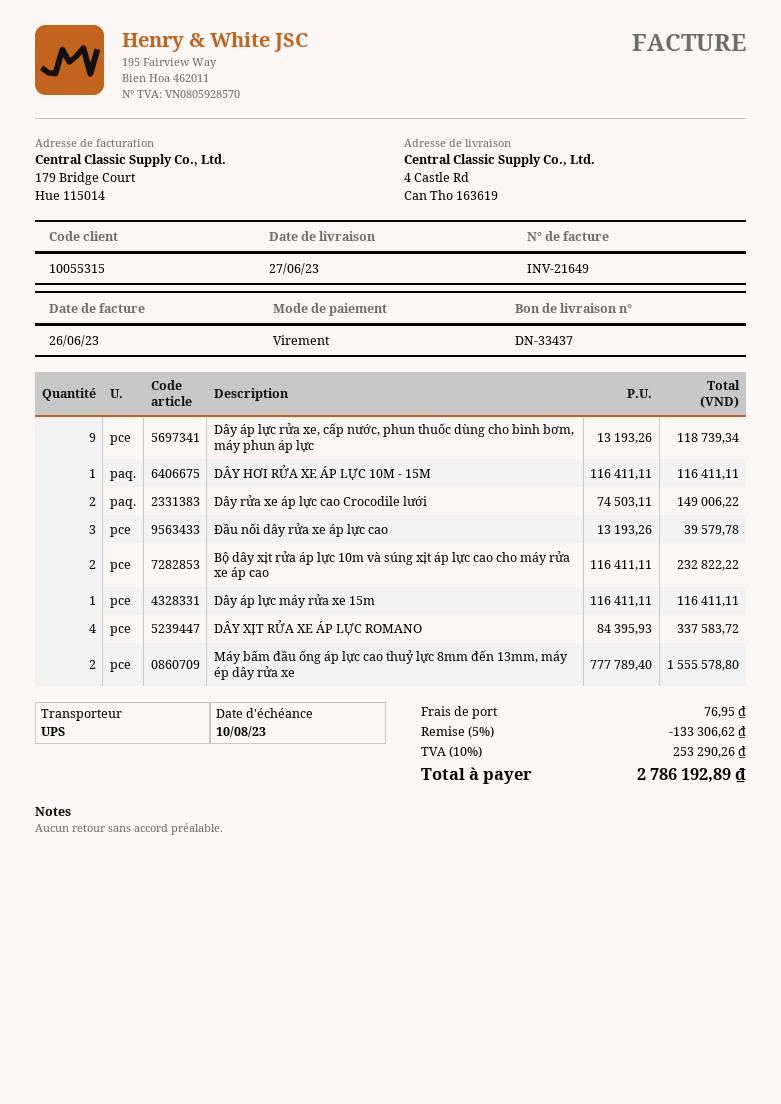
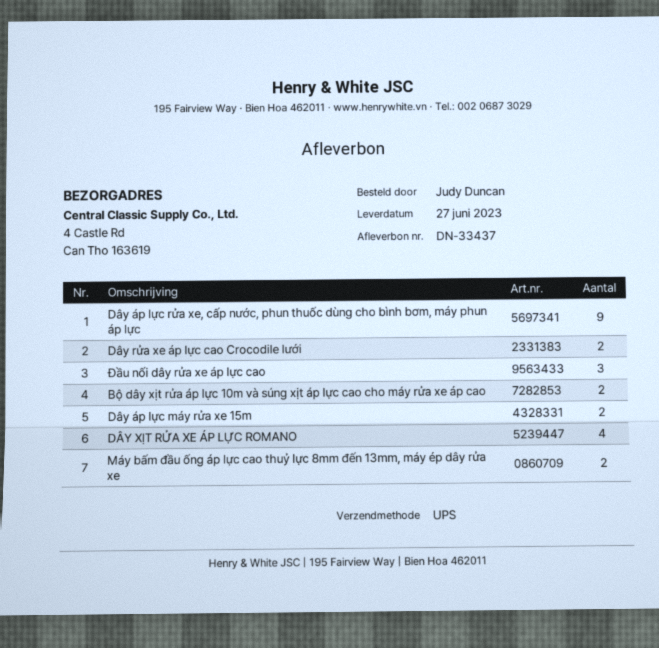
DÂY HƠI RỬA XE ÁP LỰC 10M - 15M: 1 -> none
Dây áp lực máy rửa xe 15m: 1 -> 2

